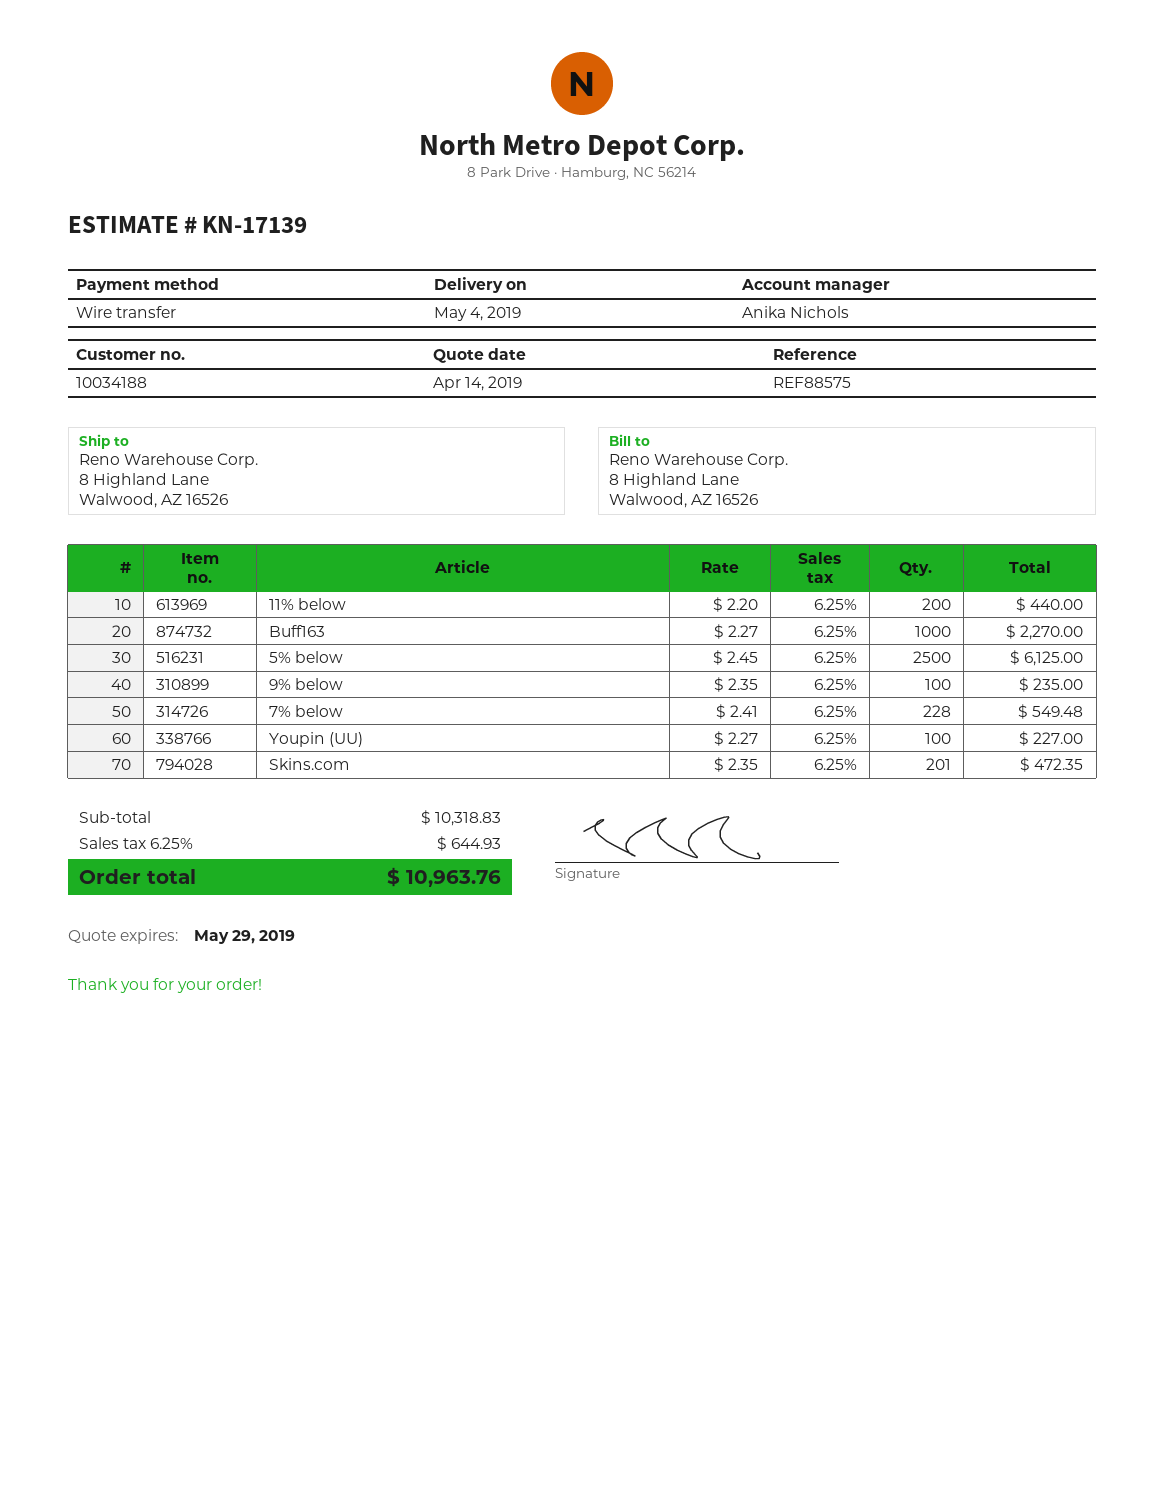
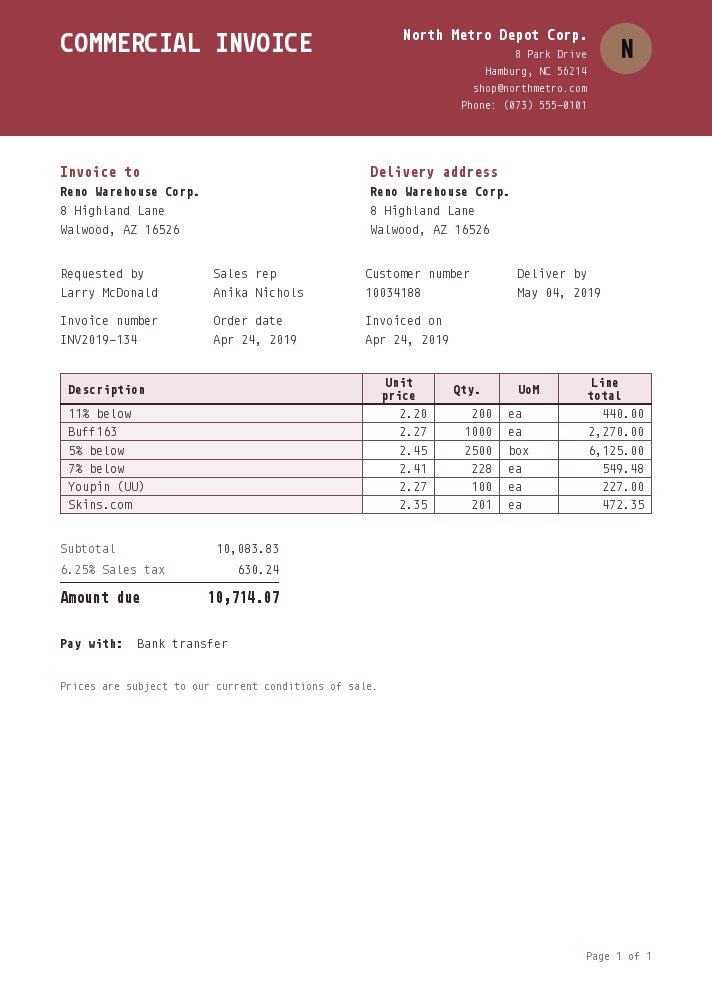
9% below: 100 x 2.35 = 235.00 -> none
subtotal: 10318.83 -> 10083.83
tax: 6.25% = 644.93 -> 6.25% = 630.24
total: 10963.76 -> 10714.07

